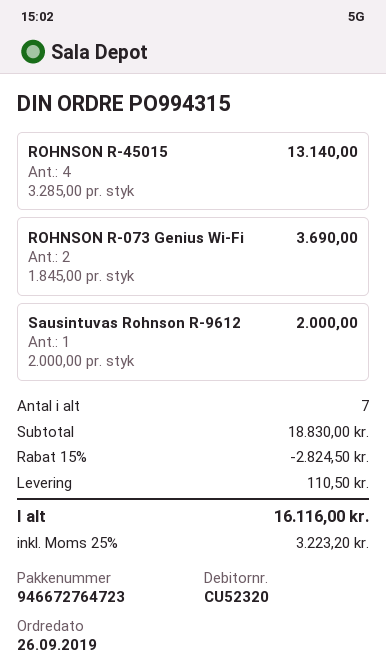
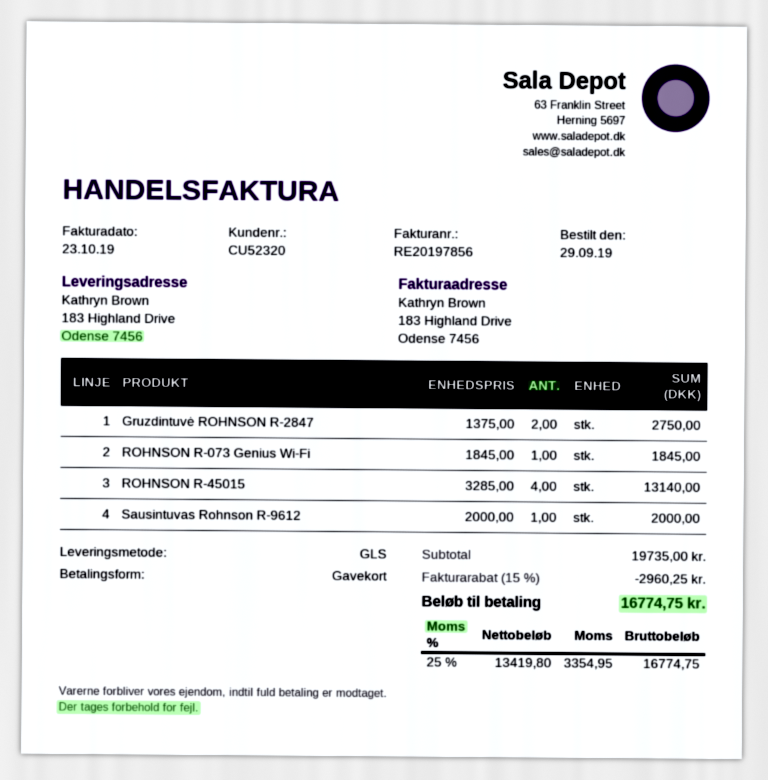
order date: 2019-09-26 -> 2019-09-29
ROHNSON R-073 Genius Wi-Fi: 2 x 1845.00 = 3690.00 -> 1 x 1845.00 = 1845.00
Gruzdintuvė ROHNSON R-2847: none -> 2 x 1375.00 = 2750.00
subtotal: 18830.00 -> 19735.00
discount: 15% = 2824.50 -> 15% = 2960.25
shipping: 110.50 -> none
tax: 25% = 3223.20 -> 25% = 3354.95
total: 16116.00 -> 16774.75

